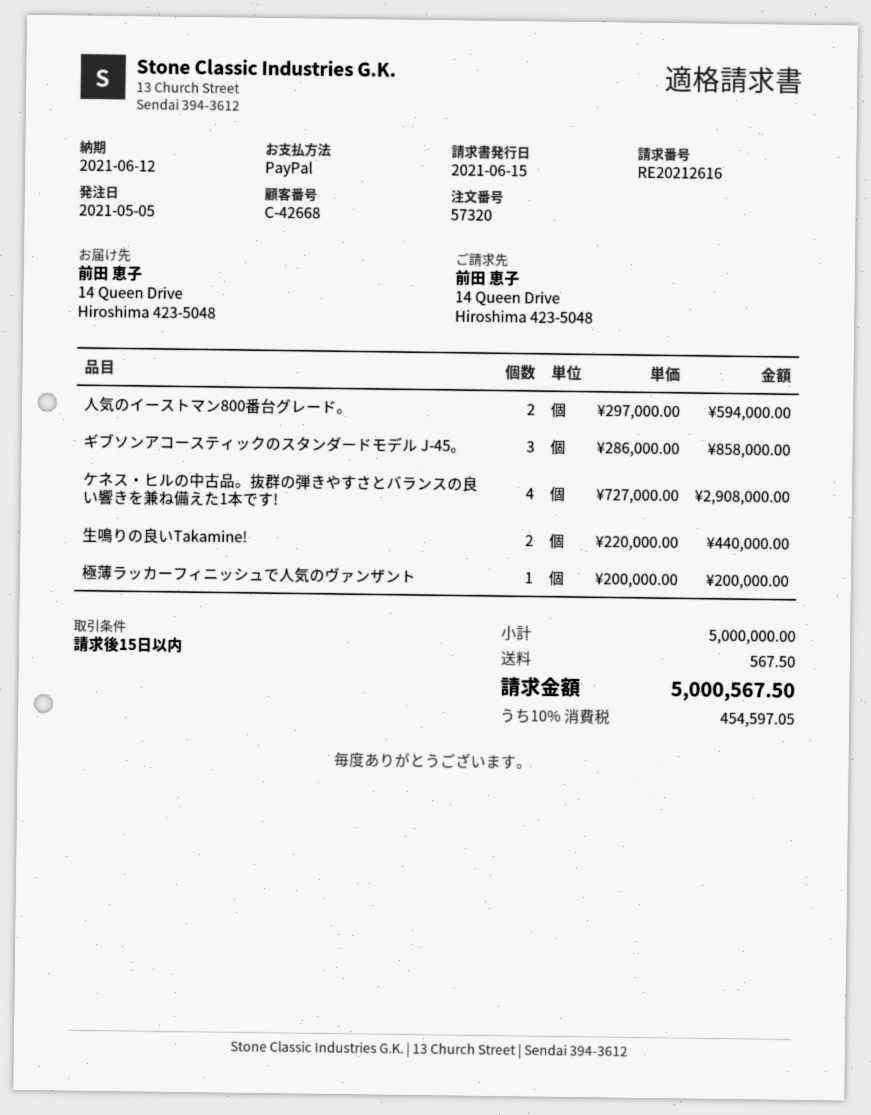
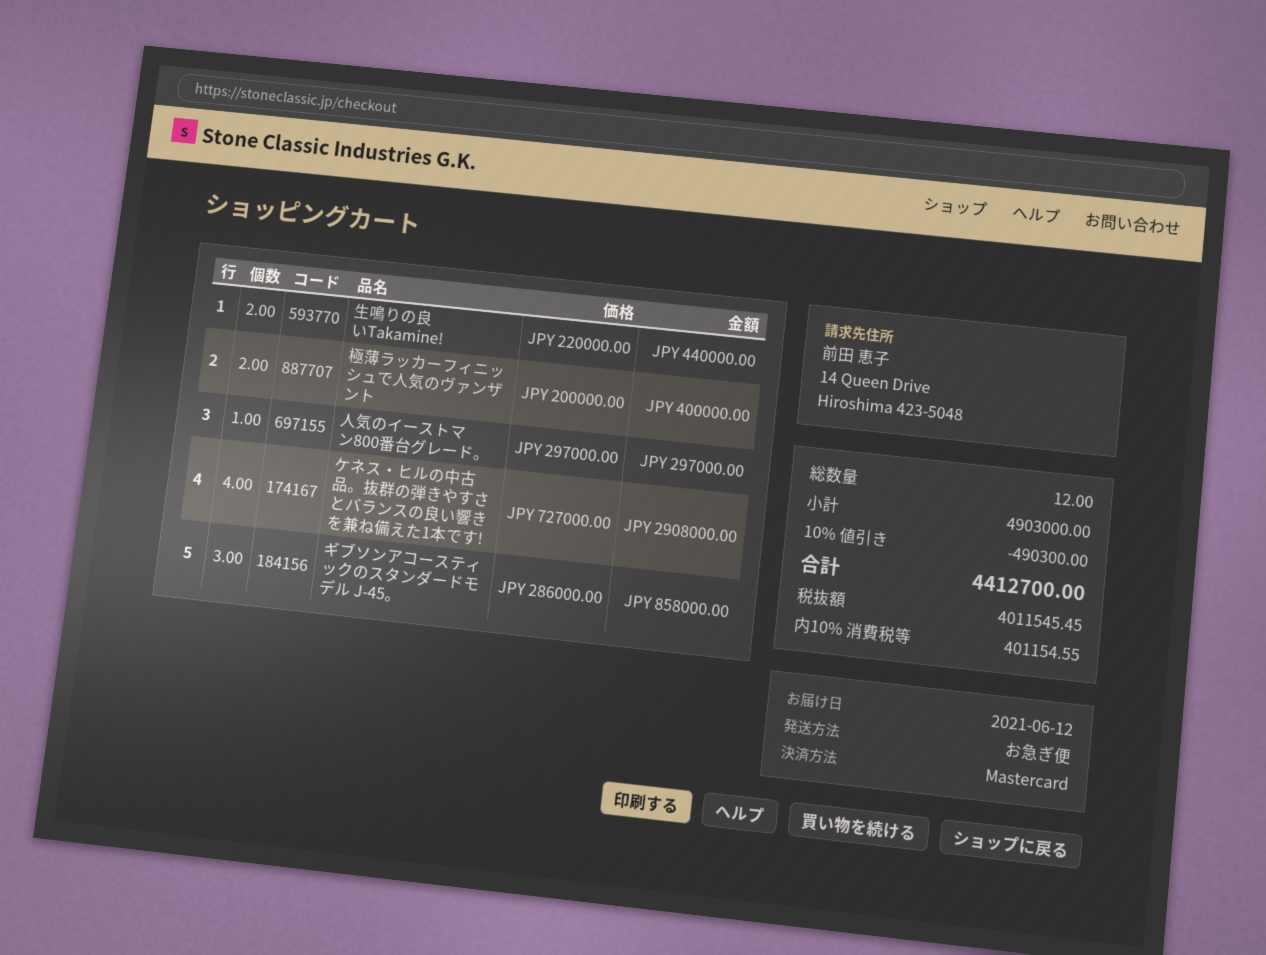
payment method: PayPal -> Mastercard
人気のイーストマン800番台グレード。: 2 x 297000.00 = 594000.00 -> 1 x 297000.00 = 297000.00
極薄ラッカーフィニッシュで人気のヴァンザント: 1 x 200000.00 = 200000.00 -> 2 x 200000.00 = 400000.00
subtotal: 5000000.00 -> 4903000.00
discount: none -> 10% = 490300.00
shipping: 567.50 -> none
tax: 10% = 454597.05 -> 10% = 401154.55
total: 5000567.50 -> 4412700.00

